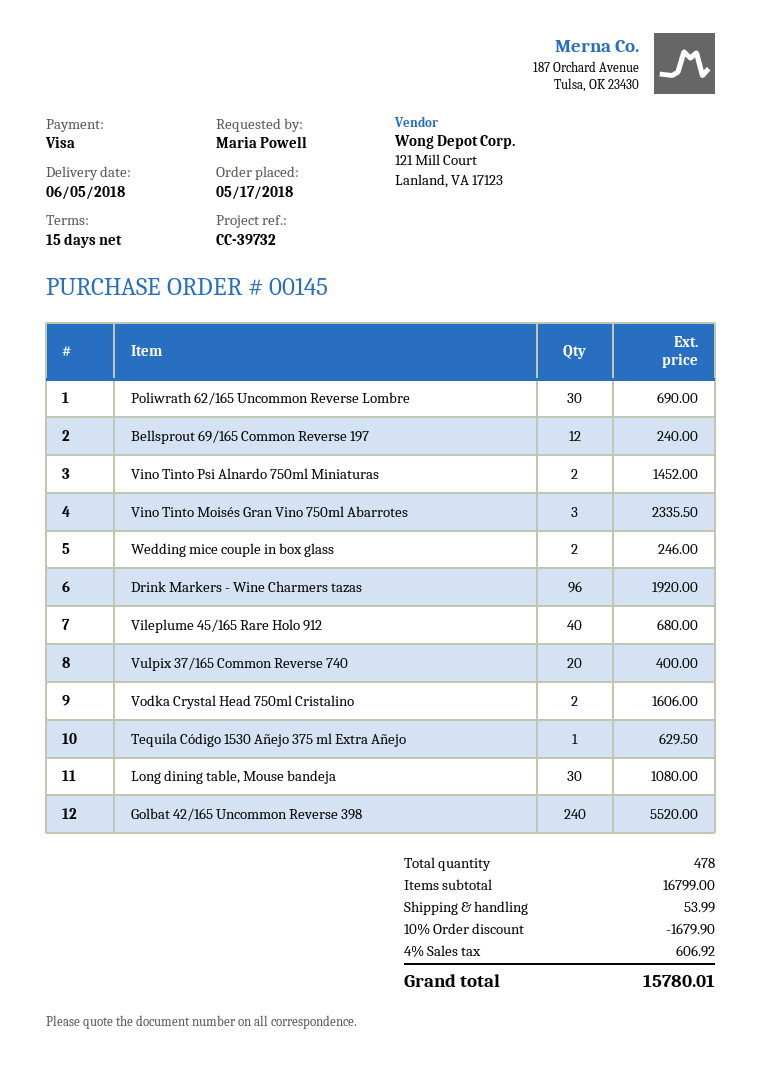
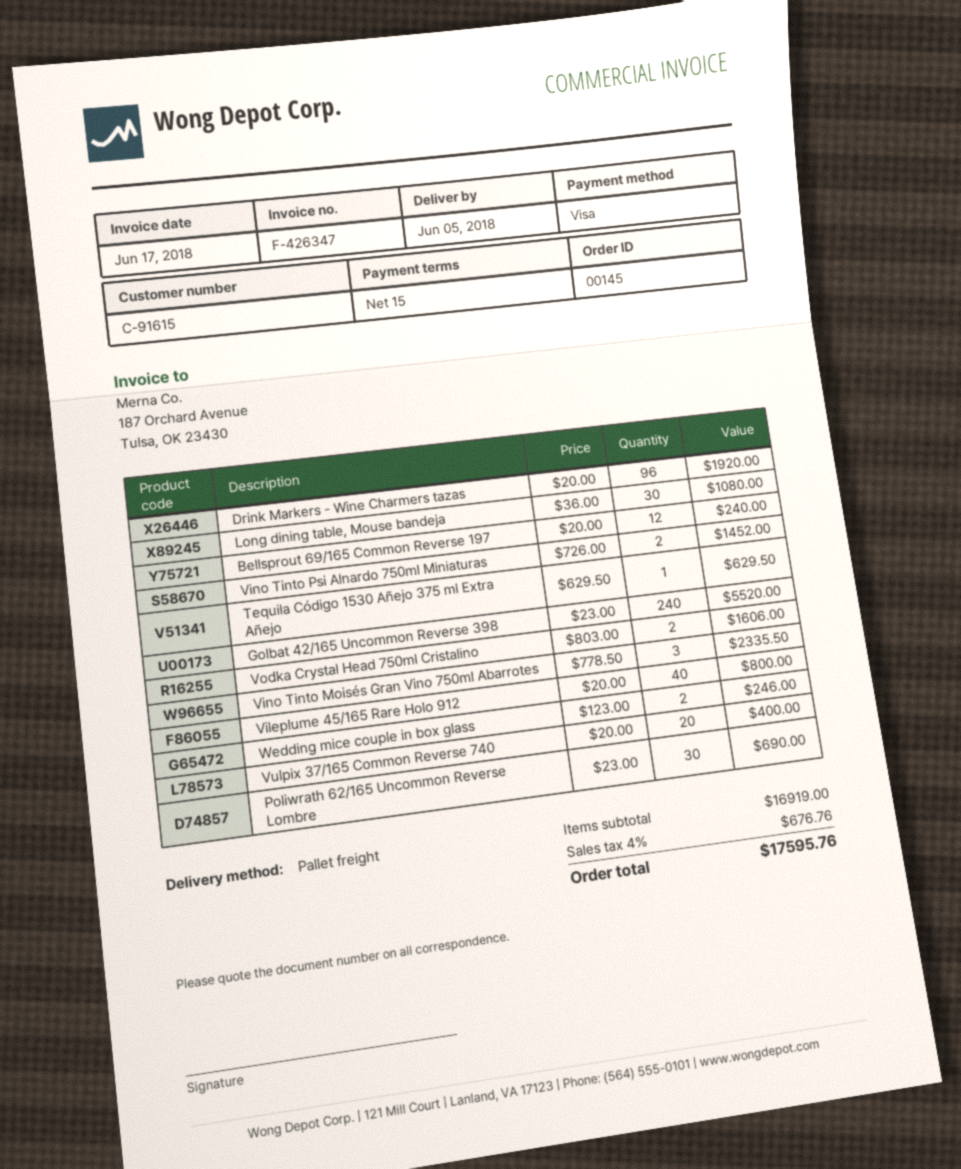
Vileplume 45/165 Rare Holo 912: 40 for 680.00 -> 40 for 800.00
subtotal: 16799.00 -> 16919.00
discount: 10% = 1679.90 -> none
shipping: 53.99 -> none
tax: 4% = 606.92 -> 4% = 676.76
total: 15780.01 -> 17595.76

